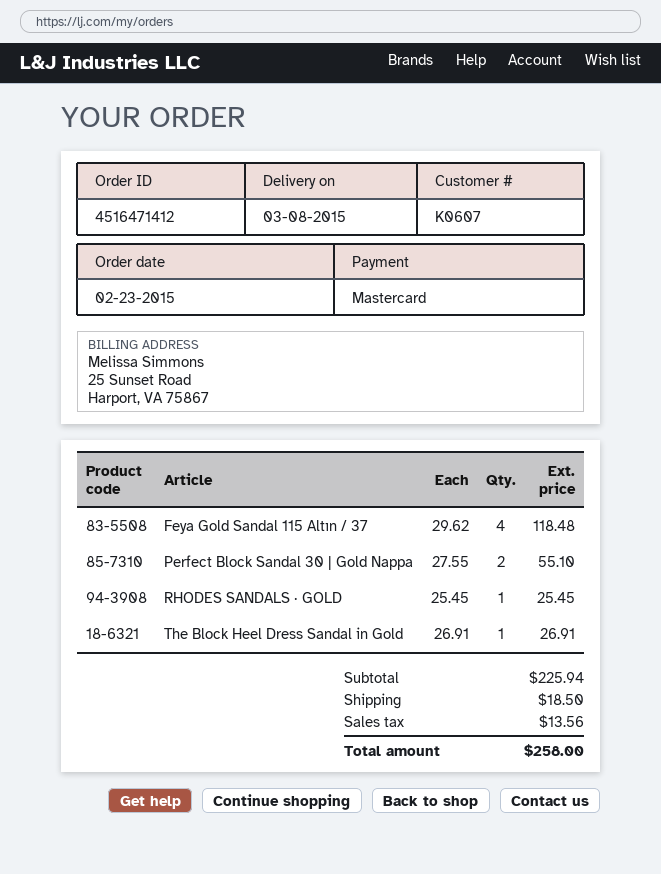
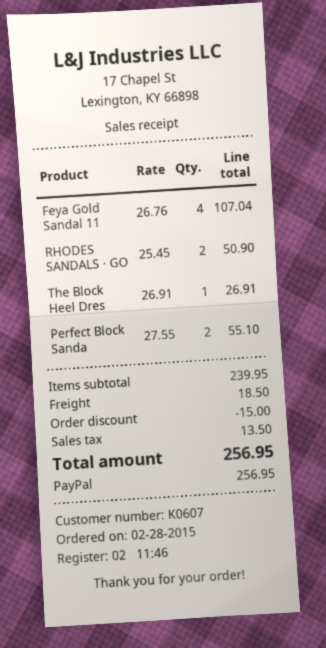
order date: 2015-02-23 -> 2015-02-28
payment method: Mastercard -> PayPal
Feya Gold Sandal 115 Altın / 37: 4 x 29.62 = 118.48 -> 4 x 26.76 = 107.04
RHODES SANDALS · GOLD: 1 x 25.45 = 25.45 -> 2 x 25.45 = 50.90
subtotal: 225.94 -> 239.95
discount: none -> 15.00
tax: 13.56 -> 13.50
total: 258.00 -> 256.95

